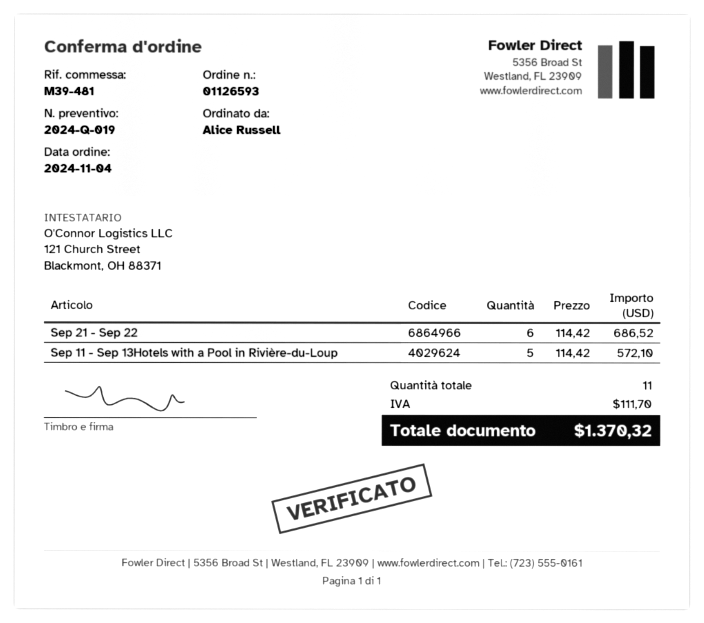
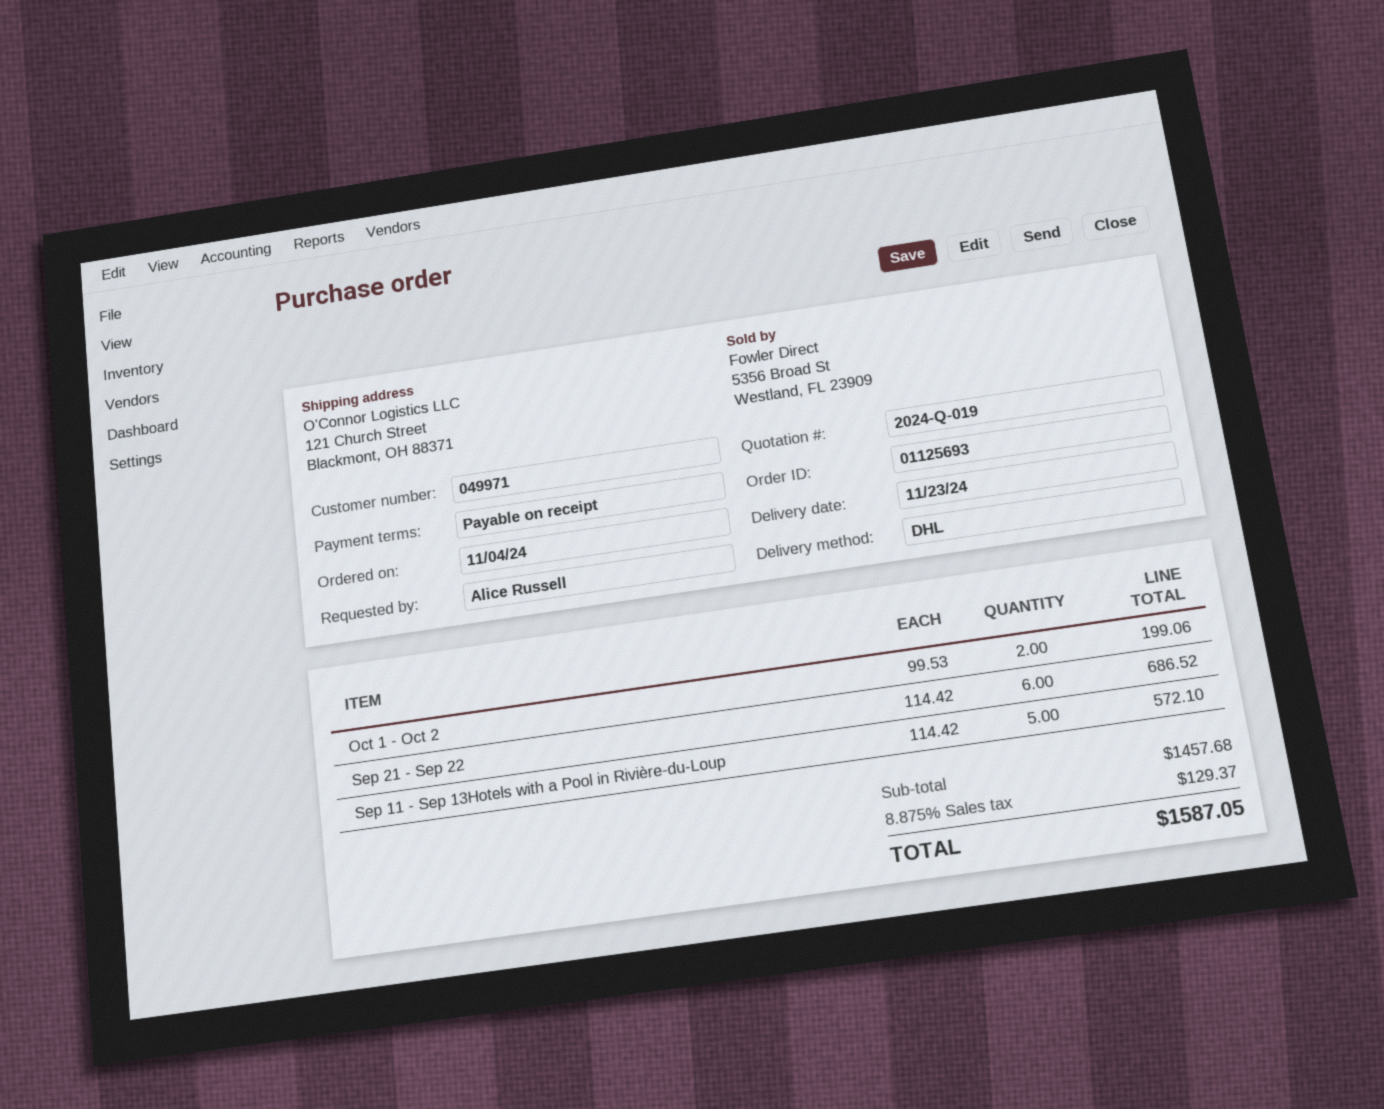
order number: 01126593 -> 01125693
Oct 1 - Oct 2: none -> 2 x 99.53 = 199.06
tax: 111.70 -> 129.37
total: 1370.32 -> 1587.05

